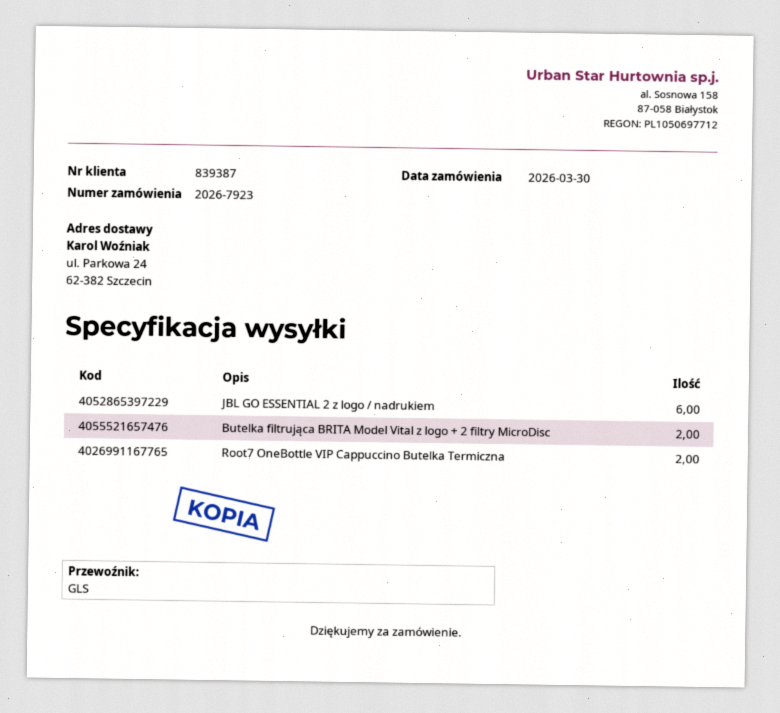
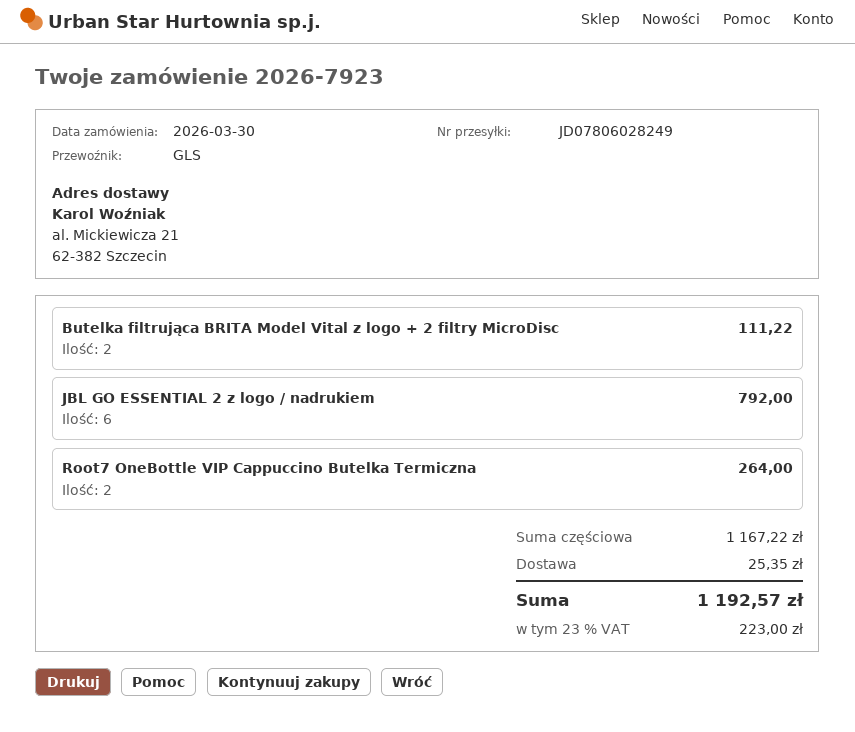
ship to: ul. Parkowa 24, 62-382 Szczecin -> al. Mickiewicza 21, 62-382 Szczecin

